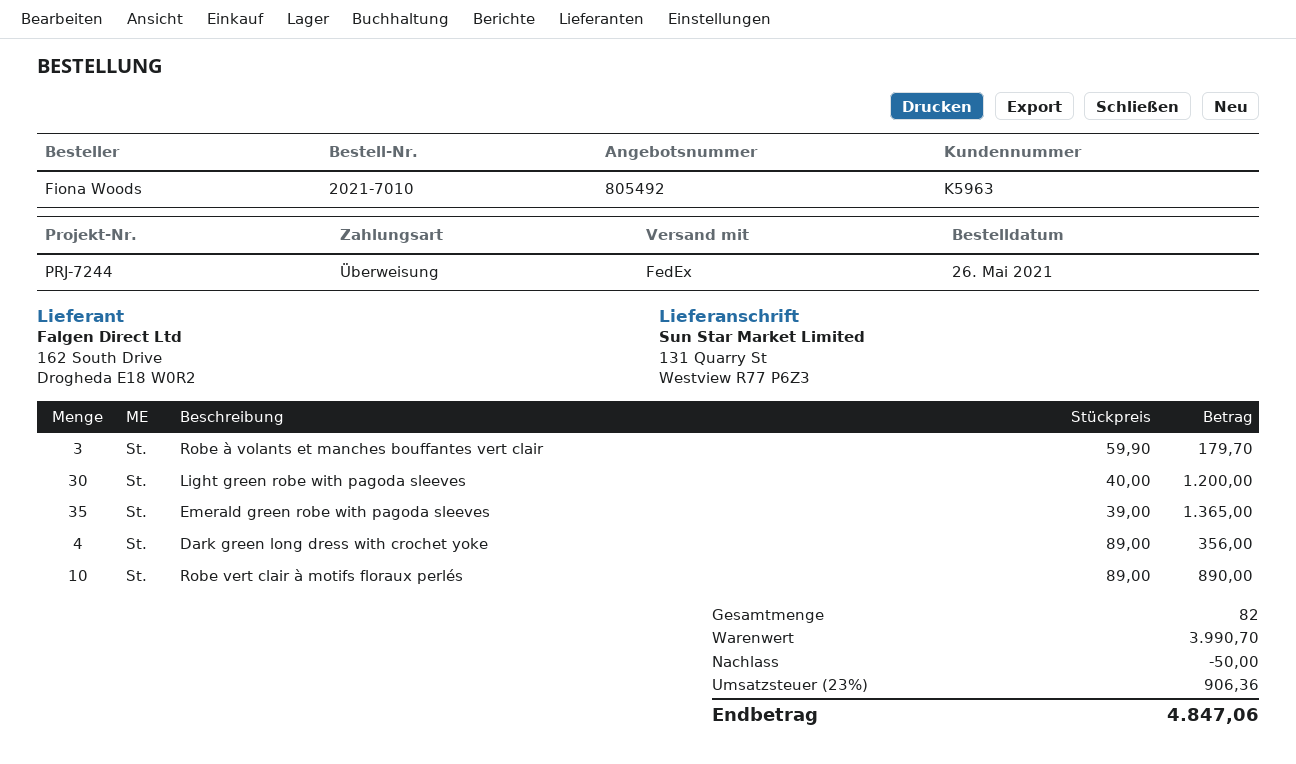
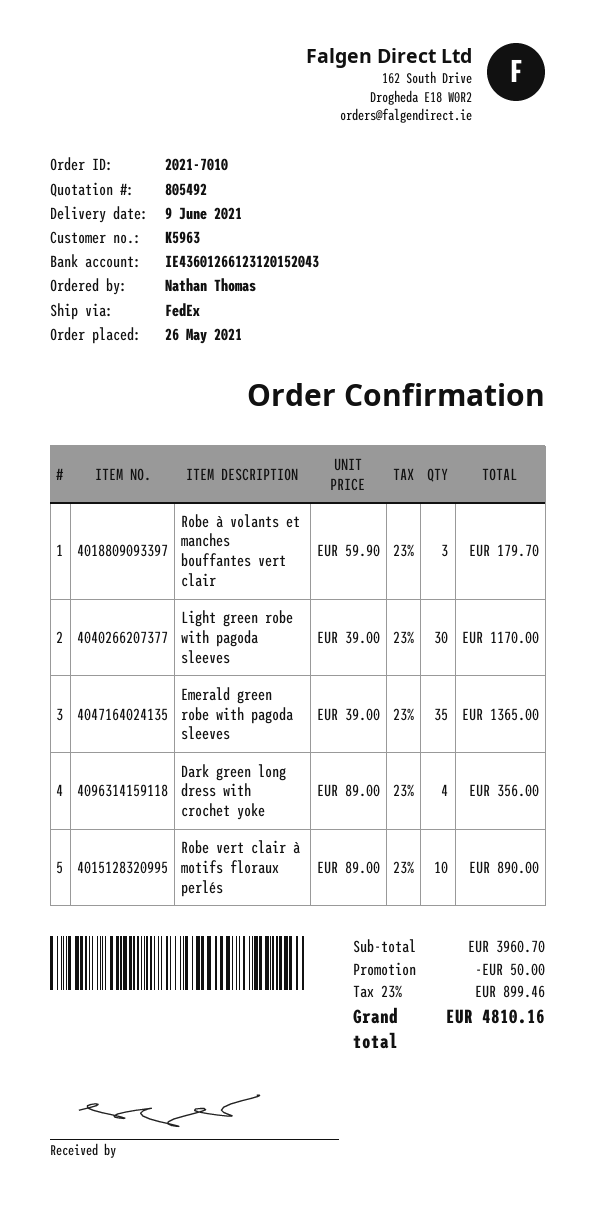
ordered by: Fiona Woods -> Nathan Thomas
Light green robe with pagoda sleeves: 30 x 40.00 = 1200.00 -> 30 x 39.00 = 1170.00
subtotal: 3990.70 -> 3960.70
tax: 23% = 906.36 -> 23% = 899.46
total: 4847.06 -> 4810.16

